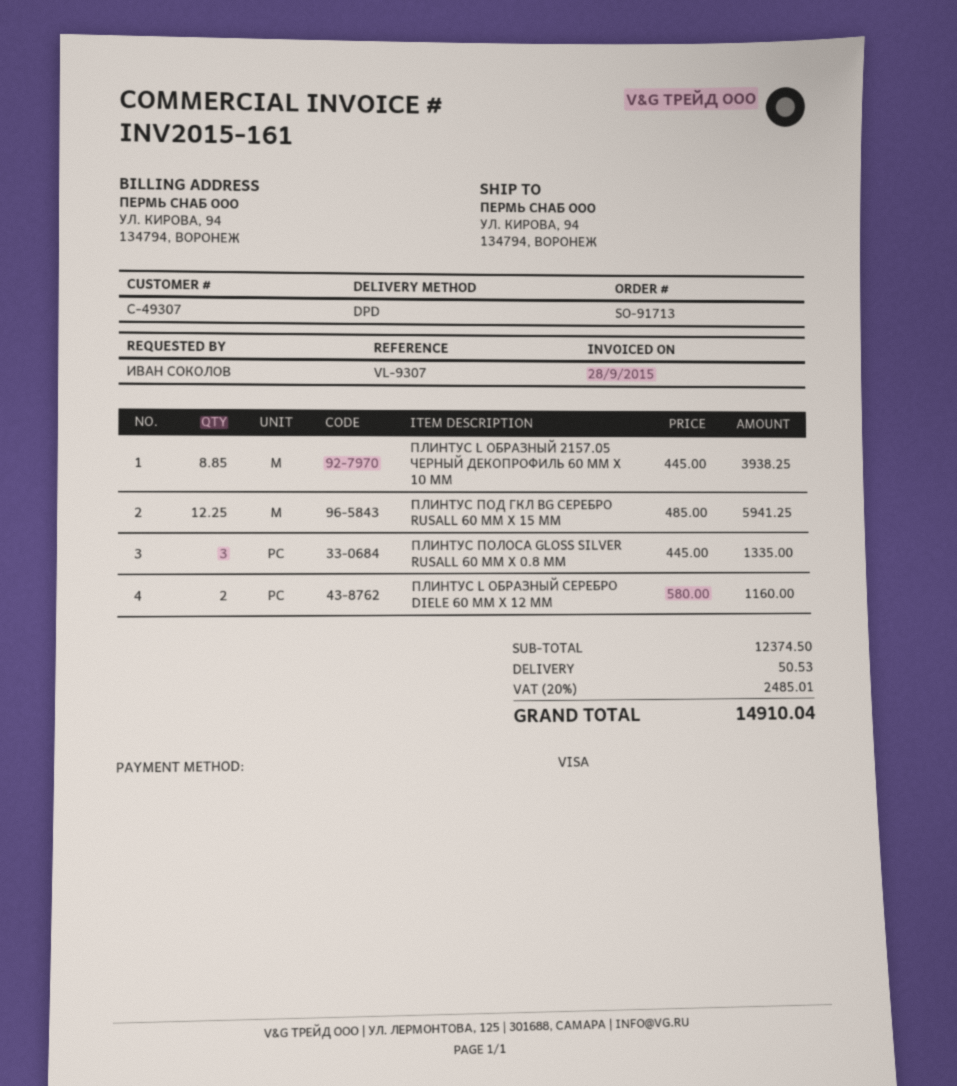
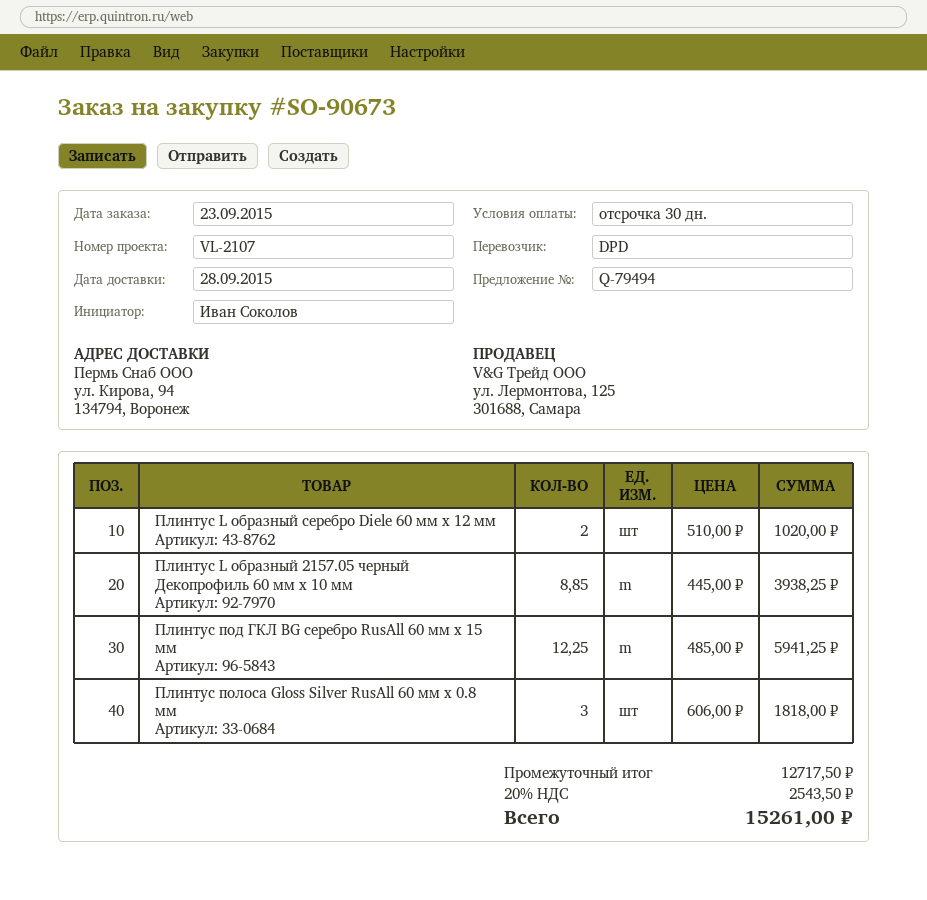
order number: SO-91713 -> SO-90673
reference: VL-9307 -> VL-2107
ПЛИНТУС ПОЛОСА GLOSS SILVER RUSALL 60 ММ X 0.8 ММ: 3 x 445.00 = 1335.00 -> 3 x 606.00 = 1818.00
ПЛИНТУС L ОБРАЗНЫЙ СЕРЕБРО DIELE 60 ММ X 12 ММ: 2 x 580.00 = 1160.00 -> 2 x 510.00 = 1020.00
subtotal: 12374.50 -> 12717.50
shipping: 50.53 -> none
tax: 20% = 2485.01 -> 20% = 2543.50
total: 14910.04 -> 15261.00

